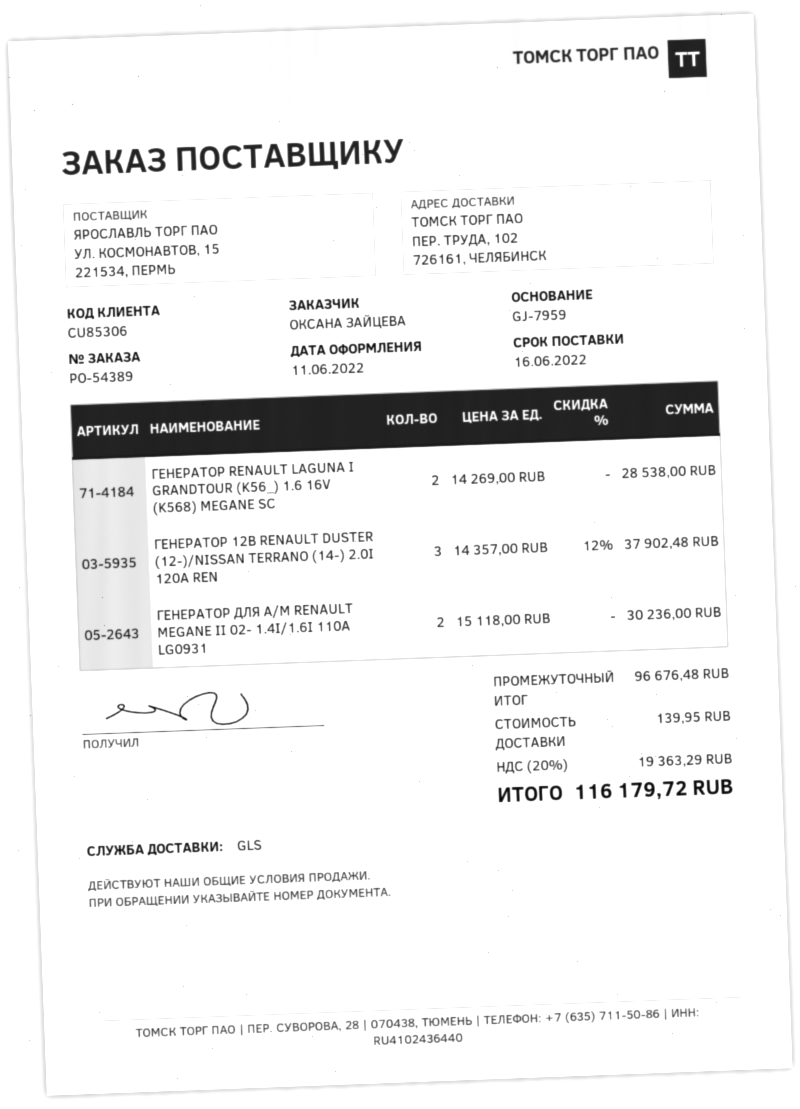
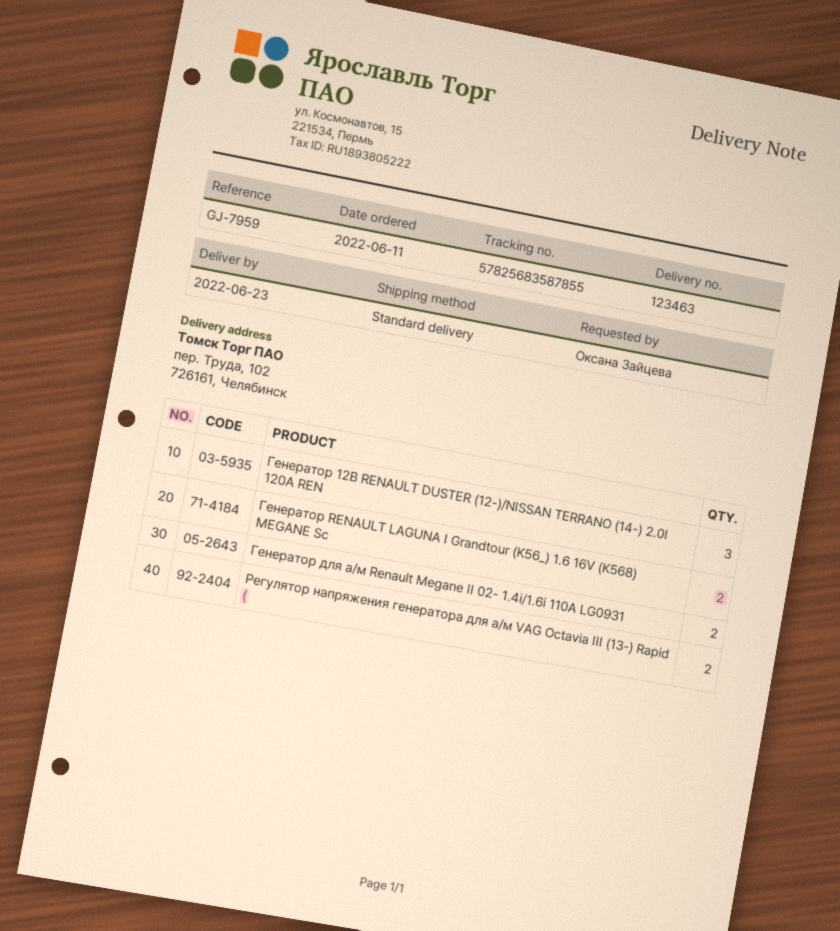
delivery date: 2022-06-16 -> 2022-06-23
shipping method: GLS -> standard
Регулятор напряжения генератора для а/м VAG Octavia III (13-) Rapid (: none -> 2

